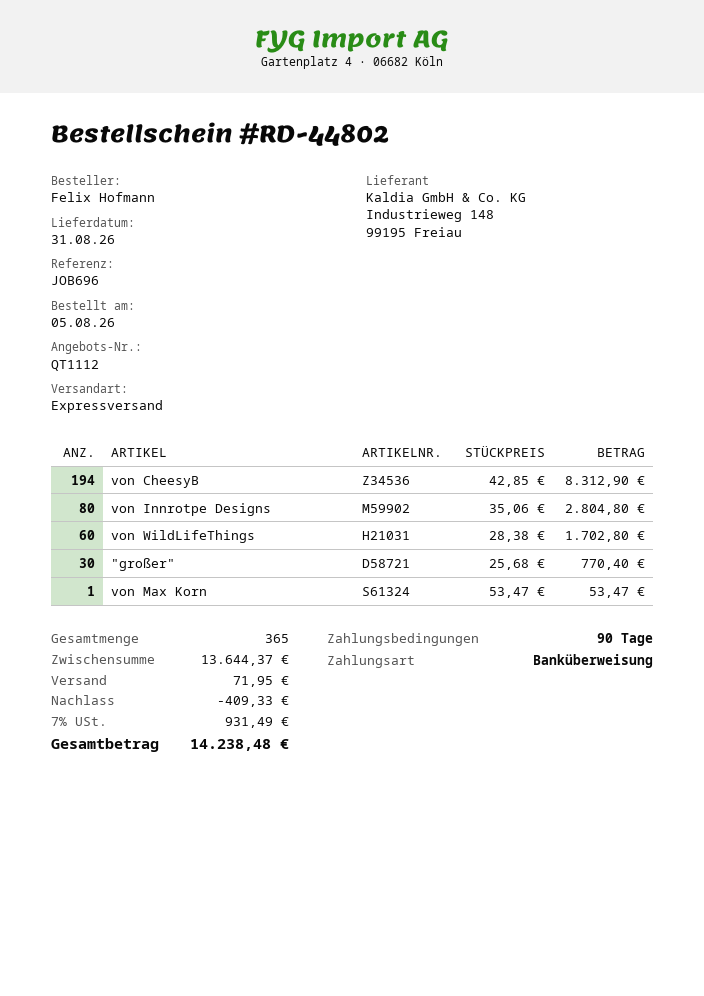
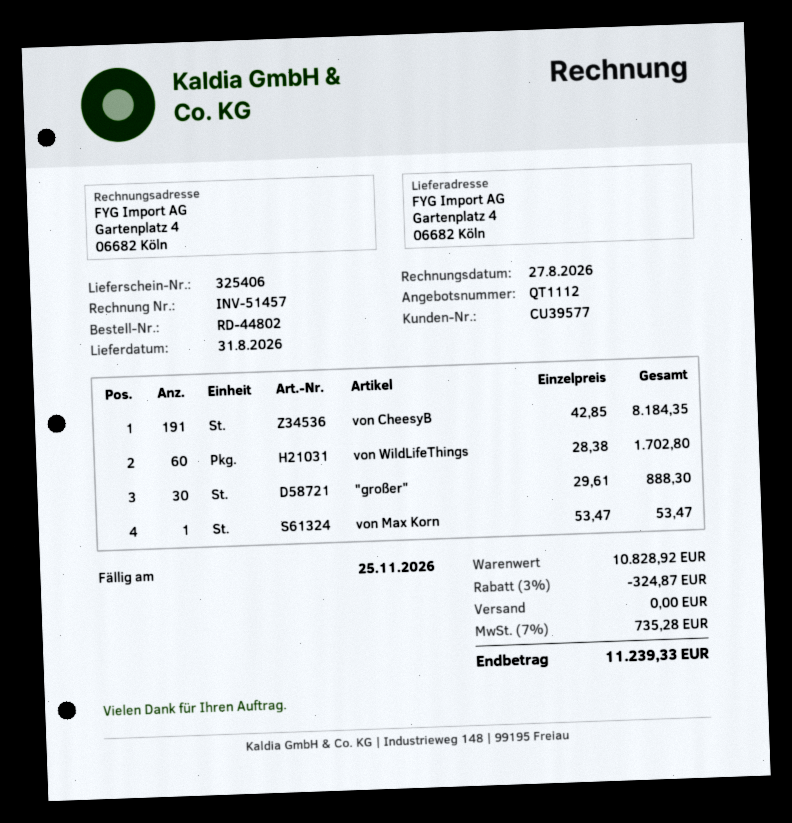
von CheesyB: 194 x 42.85 = 8312.90 -> 191 x 42.85 = 8184.35
von Innrotpe Designs: 80 x 35.06 = 2804.80 -> none
"großer": 30 x 25.68 = 770.40 -> 30 x 29.61 = 888.30
subtotal: 13644.37 -> 10828.92
discount: 409.33 -> 324.87
shipping: 71.95 -> 0.00
tax: 7% = 931.49 -> 7% = 735.28
total: 14238.48 -> 11239.33

